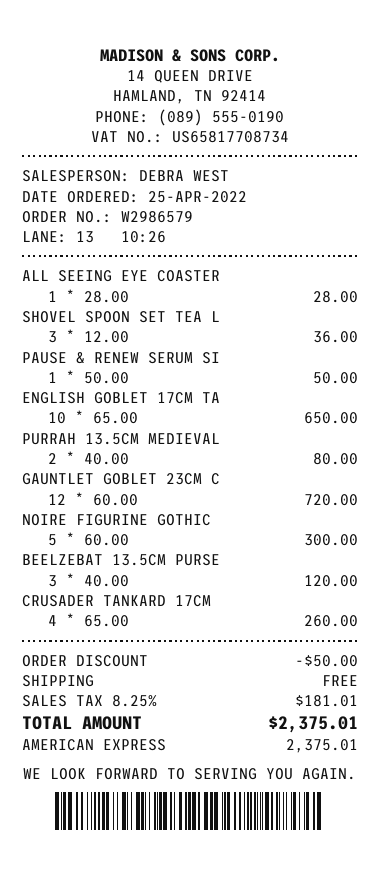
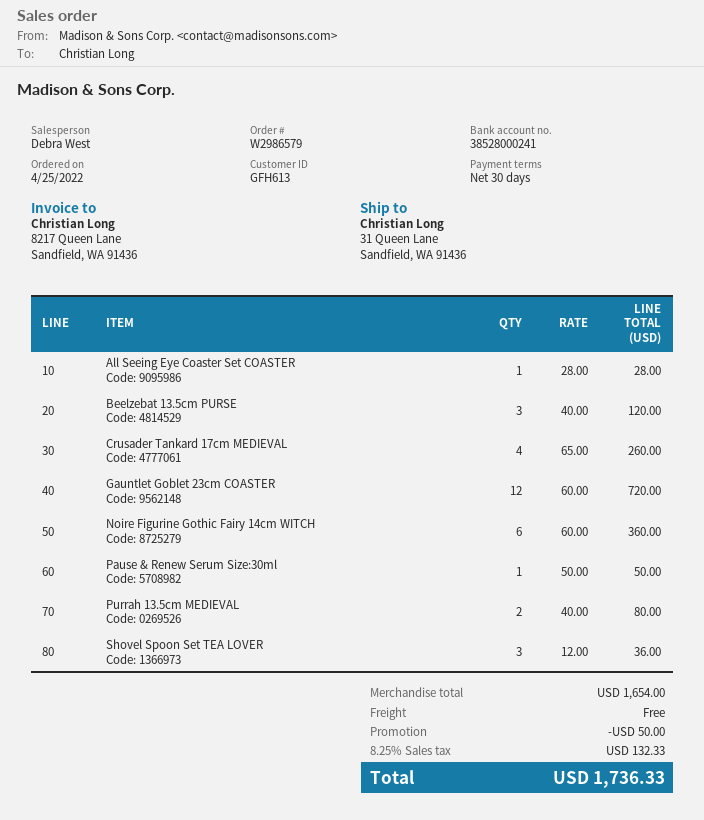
ENGLISH GOBLET 17CM TA: 10 x 65.00 = 650.00 -> none
NOIRE FIGURINE GOTHIC: 5 x 60.00 = 300.00 -> 6 x 60.00 = 360.00
tax: 8.25% = 181.01 -> 8.25% = 132.33
total: 2375.01 -> 1736.33

